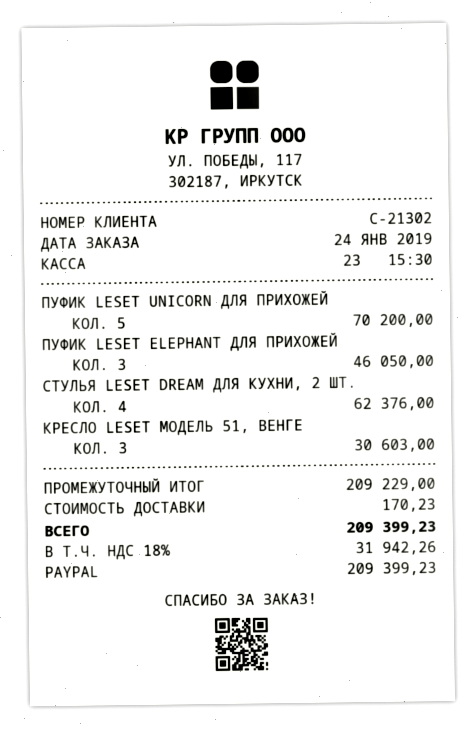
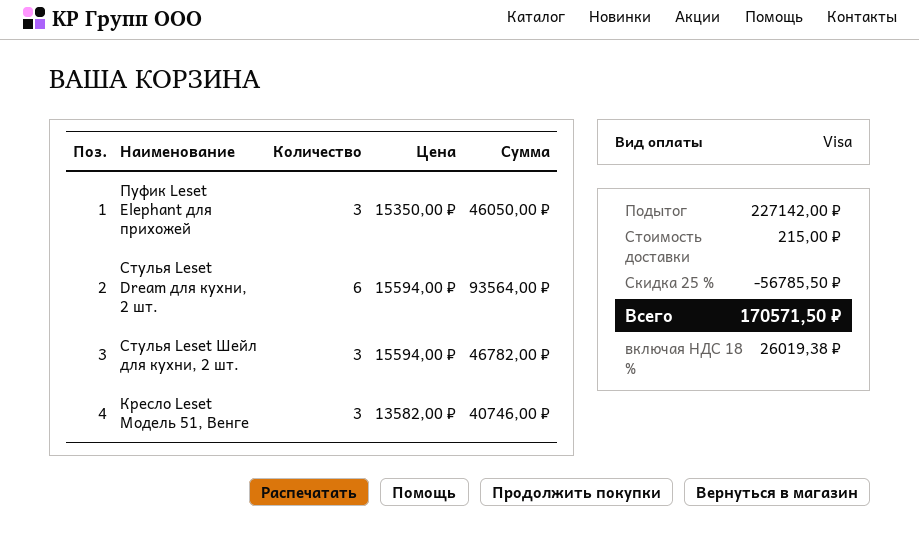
payment method: PayPal -> Visa
ПУФИК LESET UNICORN ДЛЯ ПРИХОЖЕЙ: 5 for 70200.00 -> none
СТУЛЬЯ LESET DREAM ДЛЯ КУХНИ, 2 ШТ.: 4 for 62376.00 -> 6 for 93564.00
КРЕСЛО LESET МОДЕЛЬ 51, ВЕНГЕ: 3 for 30603.00 -> 3 for 40746.00
Стулья Leset Шейл для кухни, 2 шт.: none -> 3 for 46782.00
subtotal: 209229.00 -> 227142.00
discount: none -> 25% = 56785.50
shipping: 170.23 -> 215.00
tax: 18% = 31942.26 -> 18% = 26019.38
total: 209399.23 -> 170571.50

